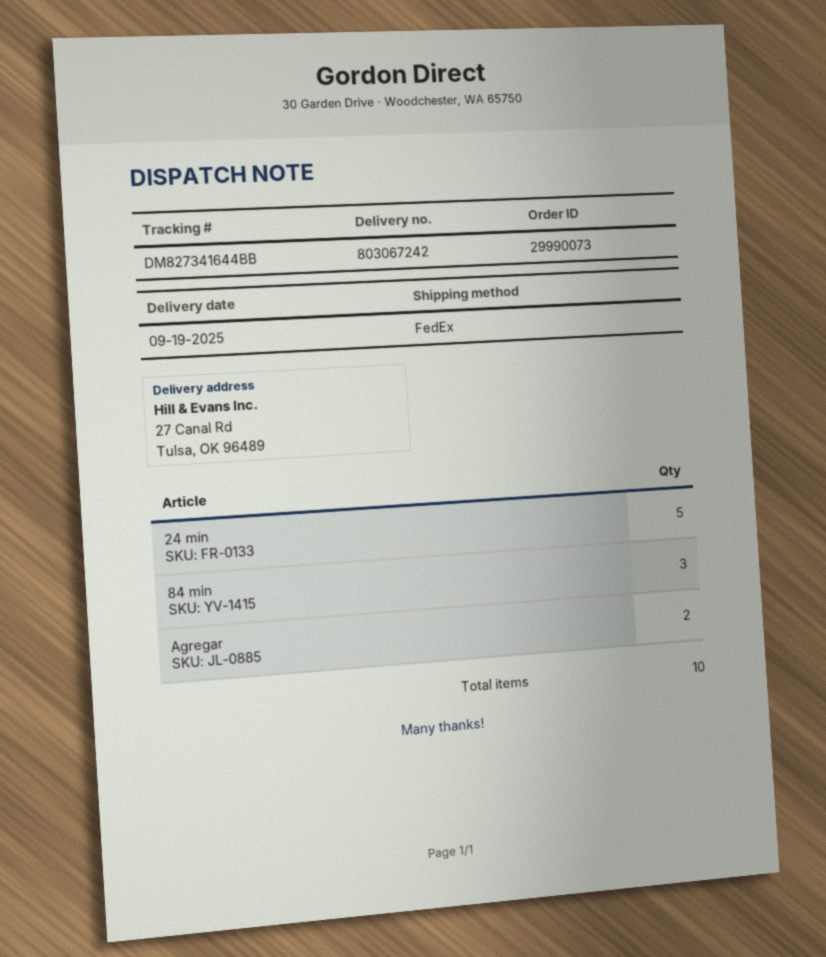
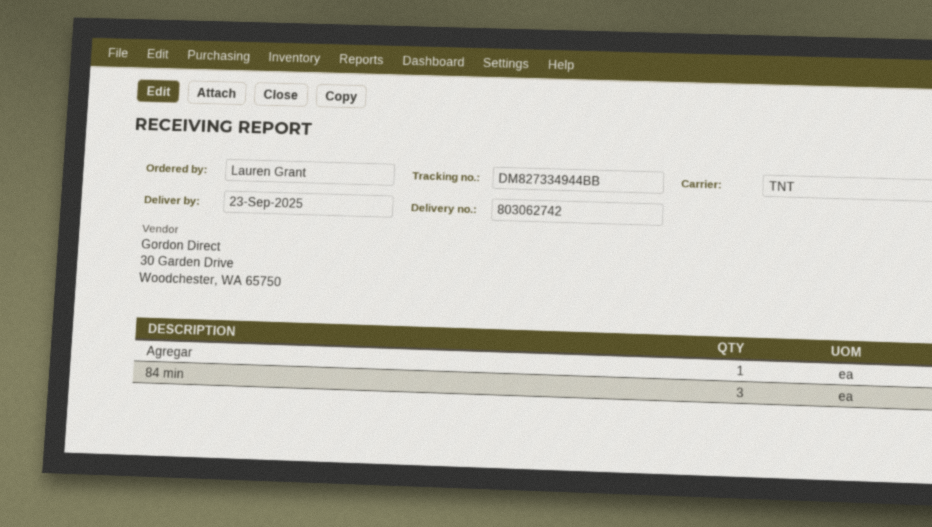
delivery note number: 803067242 -> 803062742
delivery date: 2025-09-19 -> 2025-09-23
shipping method: FedEx -> TNT
tracking number: DM827341644BB -> DM827334944BB
24 min: 5 -> none
Agregar: 2 -> 1

